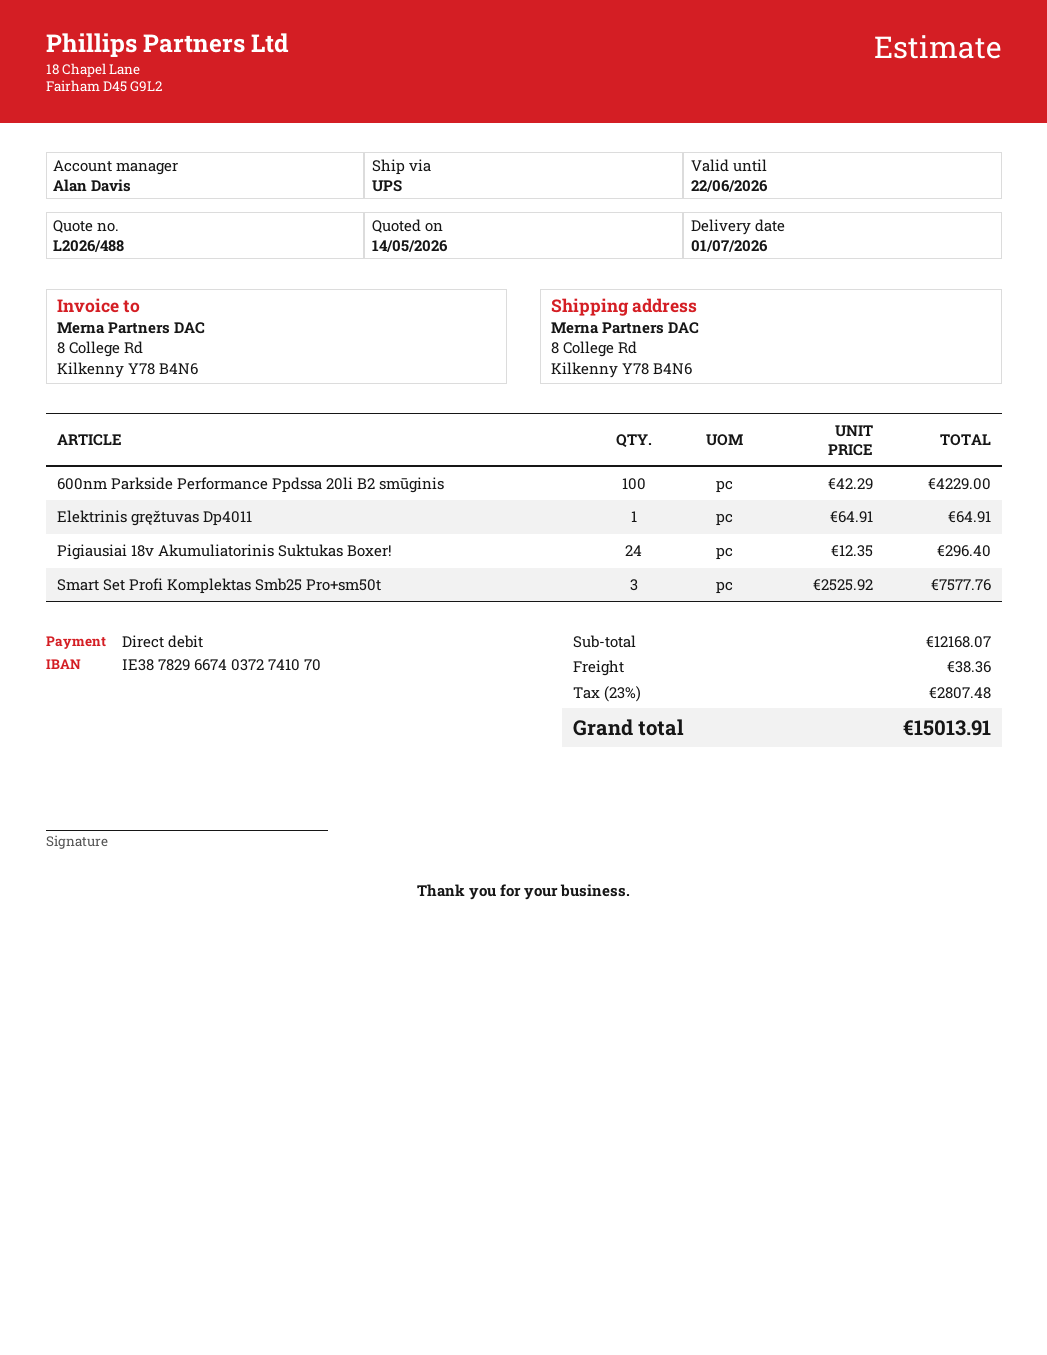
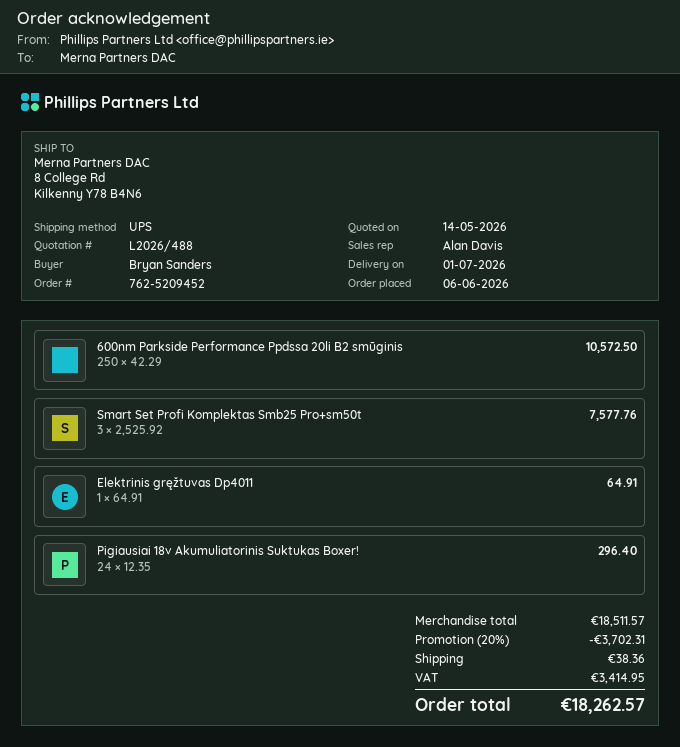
600nm Parkside Performance Ppdssa 20li B2 smūginis: 100 x 42.29 = 4229.00 -> 250 x 42.29 = 10572.50
subtotal: 12168.07 -> 18511.57
discount: none -> 20% = 3702.31
tax: 2807.48 -> 3414.95
total: 15013.91 -> 18262.57

